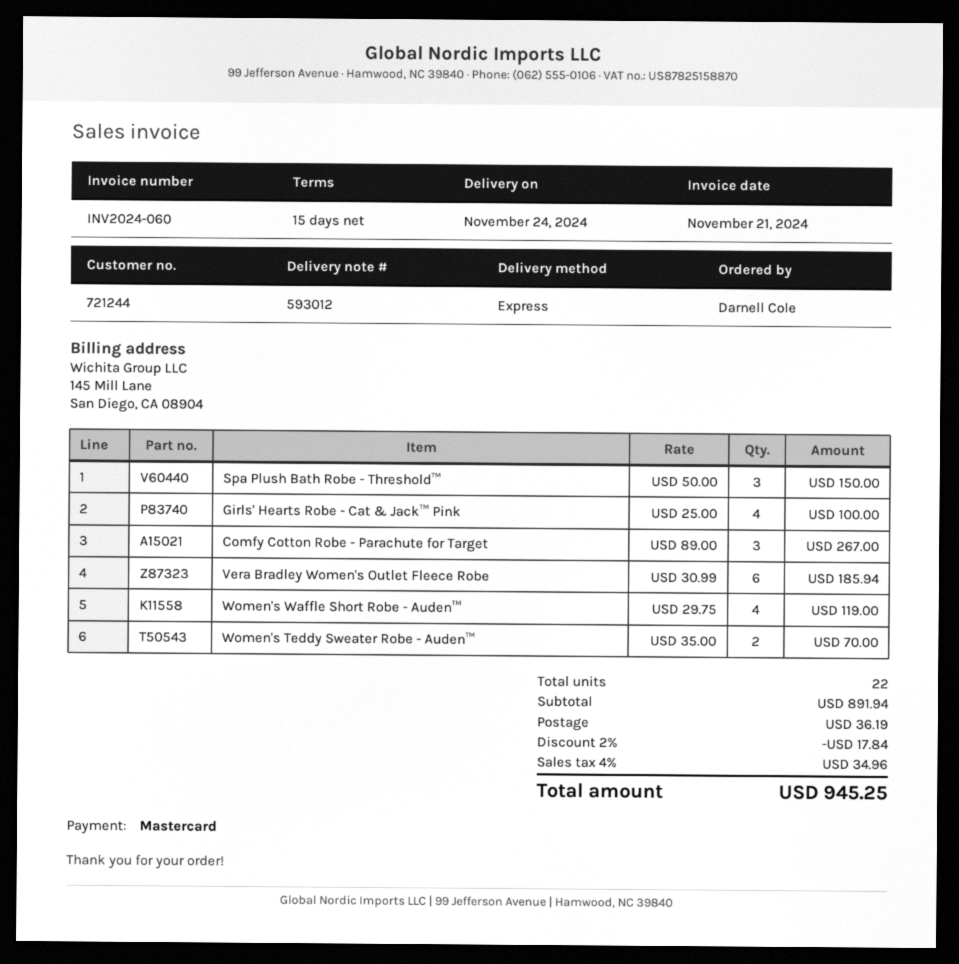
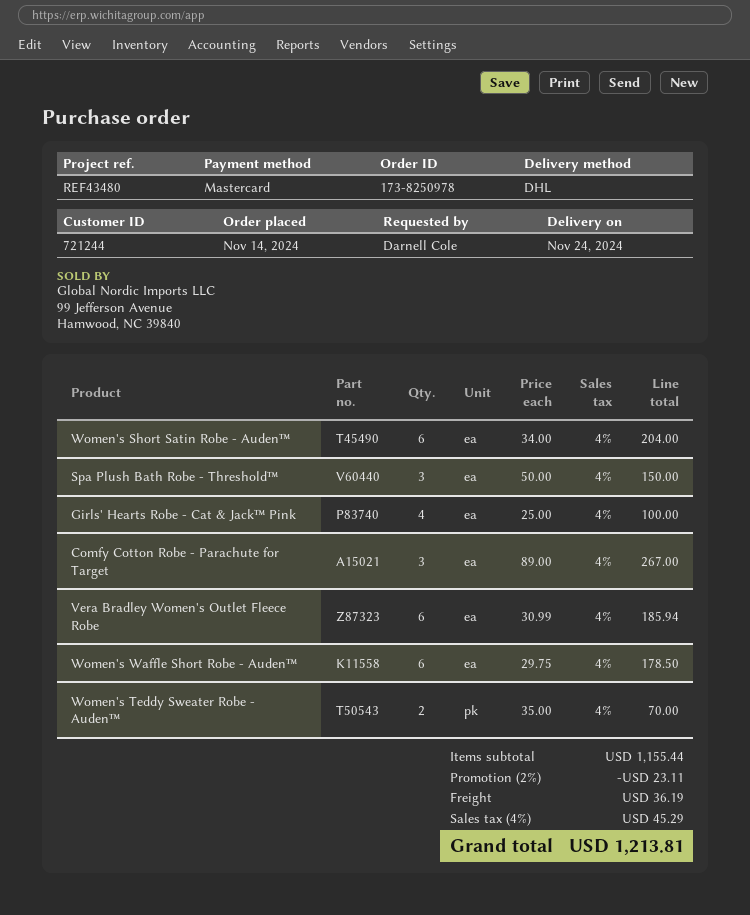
shipping method: express -> DHL
Women's Waffle Short Robe - Auden™: 4 x 29.75 = 119.00 -> 6 x 29.75 = 178.50
Women's Short Satin Robe - Auden™: none -> 6 x 34.00 = 204.00
subtotal: 891.94 -> 1155.44
discount: 2% = 17.84 -> 2% = 23.11
tax: 4% = 34.96 -> 4% = 45.29
total: 945.25 -> 1213.81

